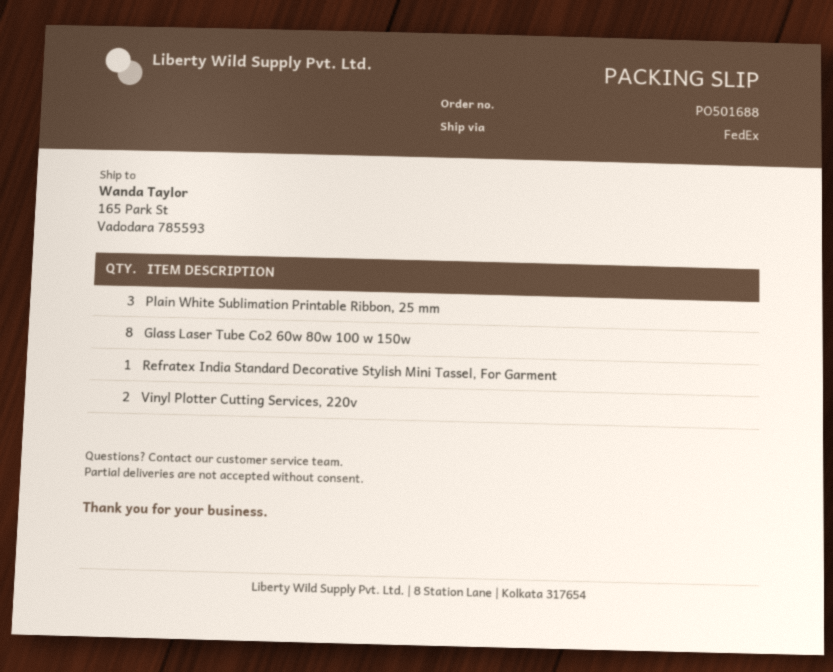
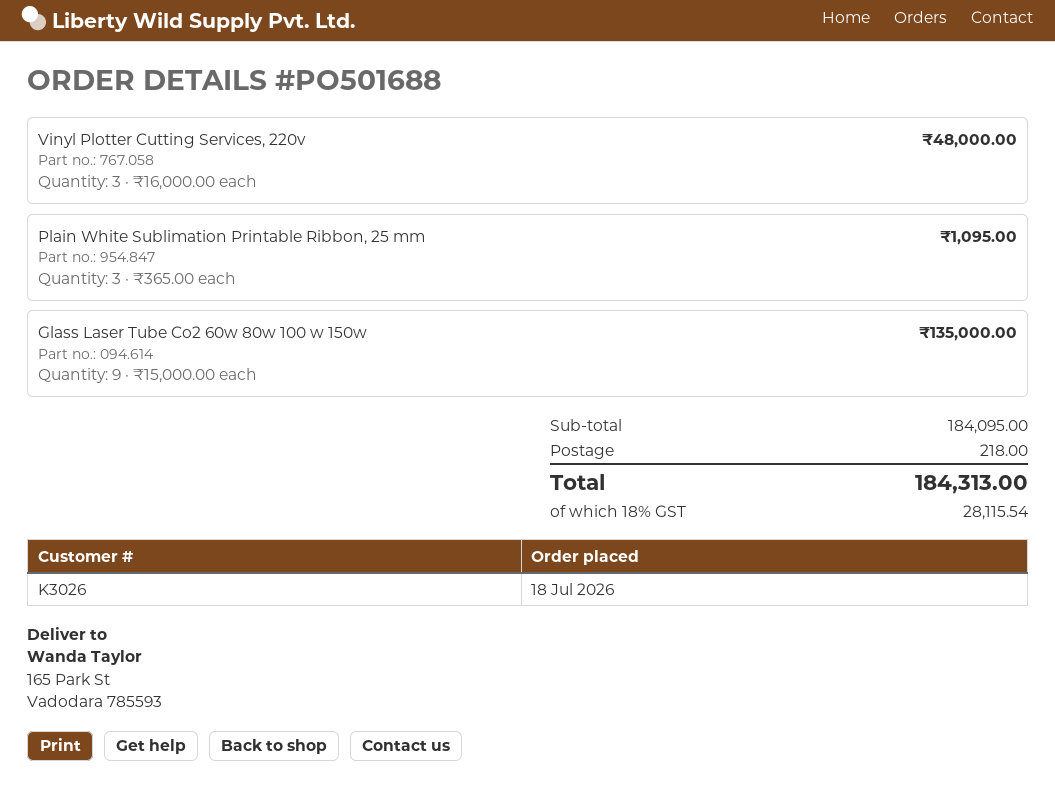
Glass Laser Tube Co2 60w 80w 100 w 150w: 8 -> 9
Refratex India Standard Decorative Stylish Mini Tassel, For Garment: 1 -> none
Vinyl Plotter Cutting Services, 220v: 2 -> 3

